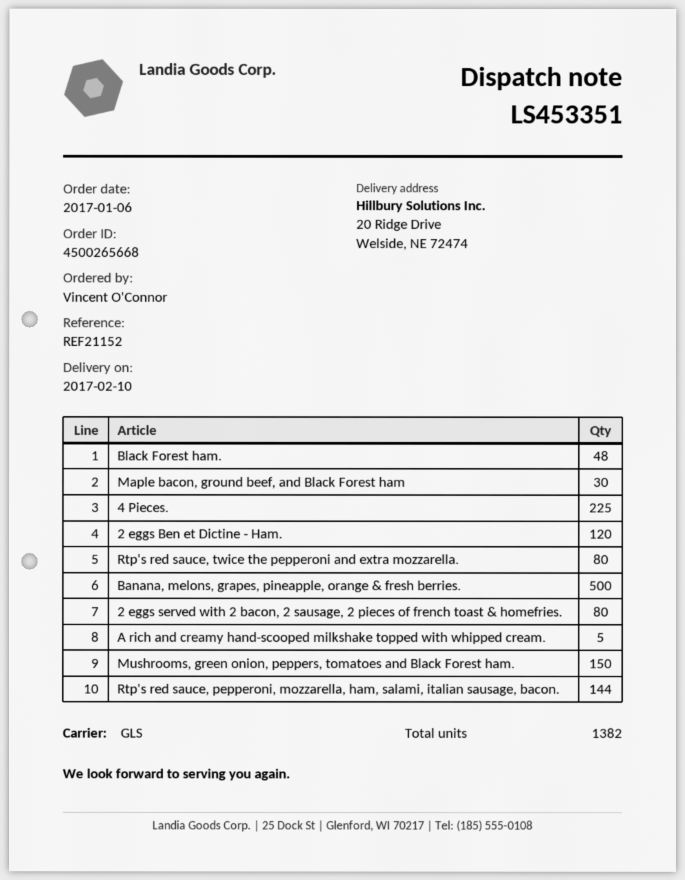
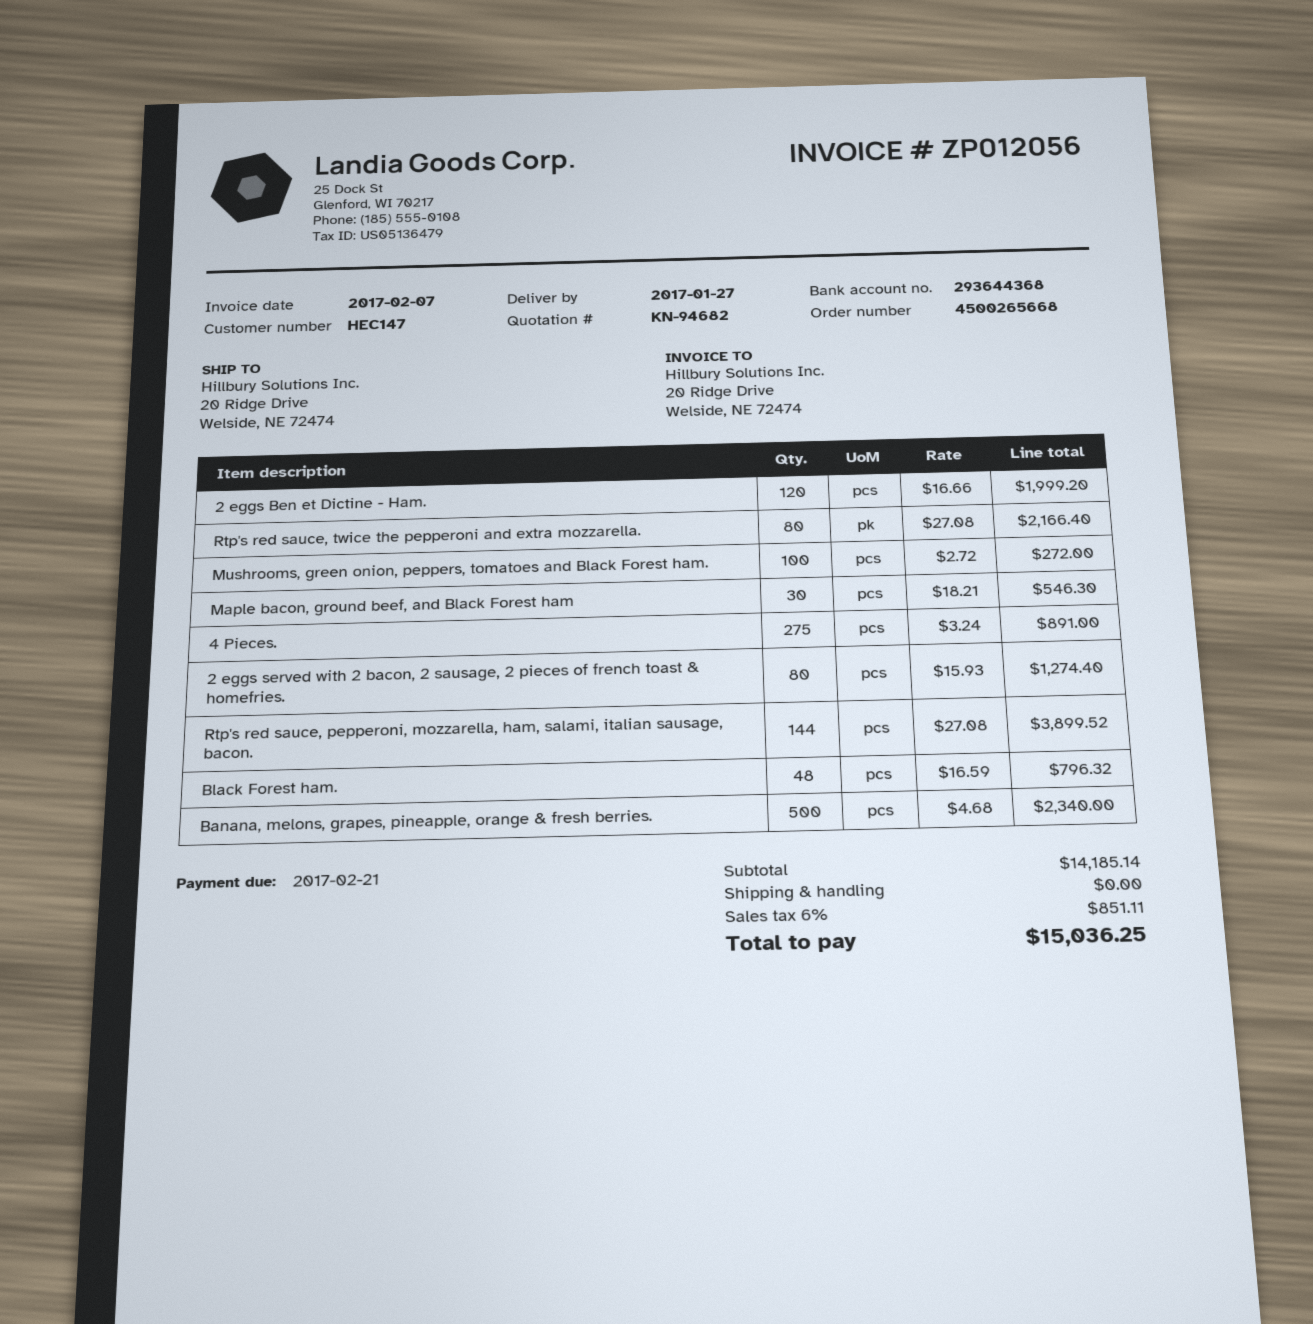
delivery date: 2017-02-10 -> 2017-01-27
4 Pieces.: 225 -> 275
A rich and creamy hand-scooped milkshake topped with whipped cream.: 5 -> none
Mushrooms, green onion, peppers, tomatoes and Black Forest ham.: 150 -> 100

